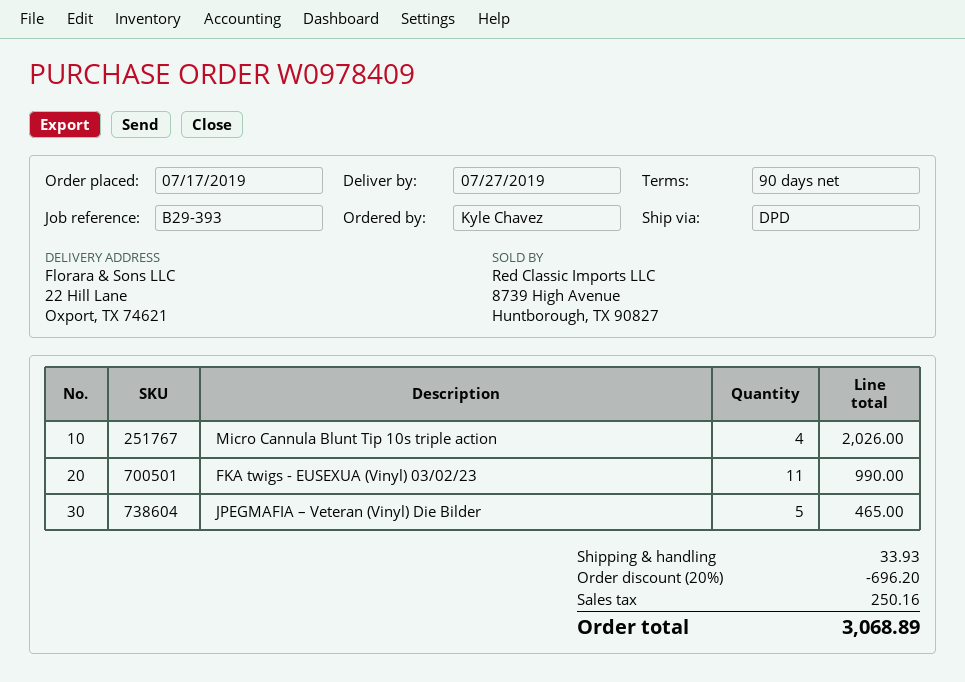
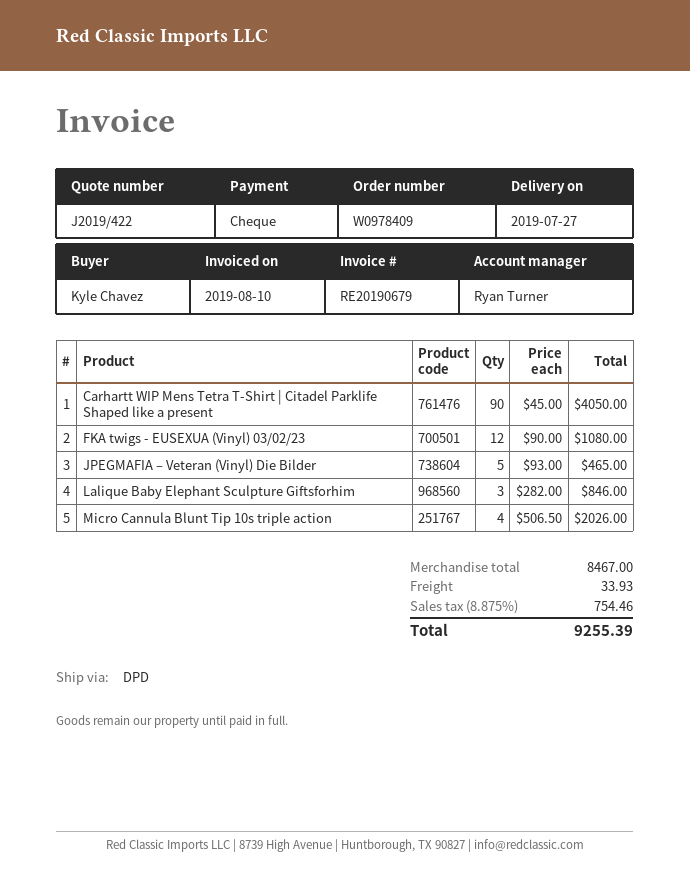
FKA twigs - EUSEXUA (Vinyl) 03/02/23: 11 for 990.00 -> 12 for 1080.00
Carhartt WIP Mens Tetra T-Shirt | Citadel Parklife Shaped like a present: none -> 90 for 4050.00
Lalique Baby Elephant Sculpture Giftsforhim: none -> 3 for 846.00
discount: 20% = 696.20 -> none
tax: 250.16 -> 754.46
total: 3068.89 -> 9255.39

